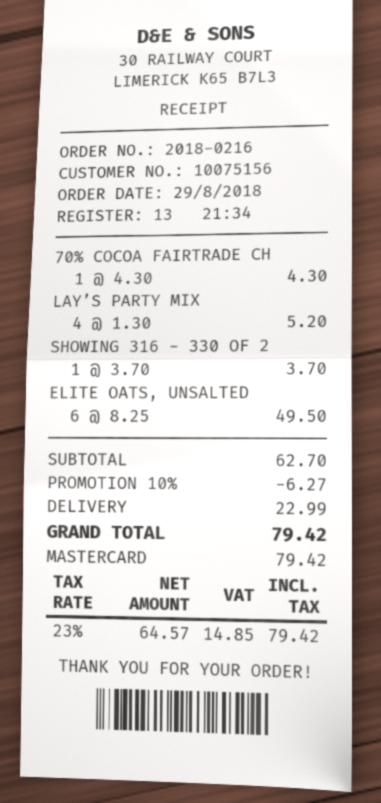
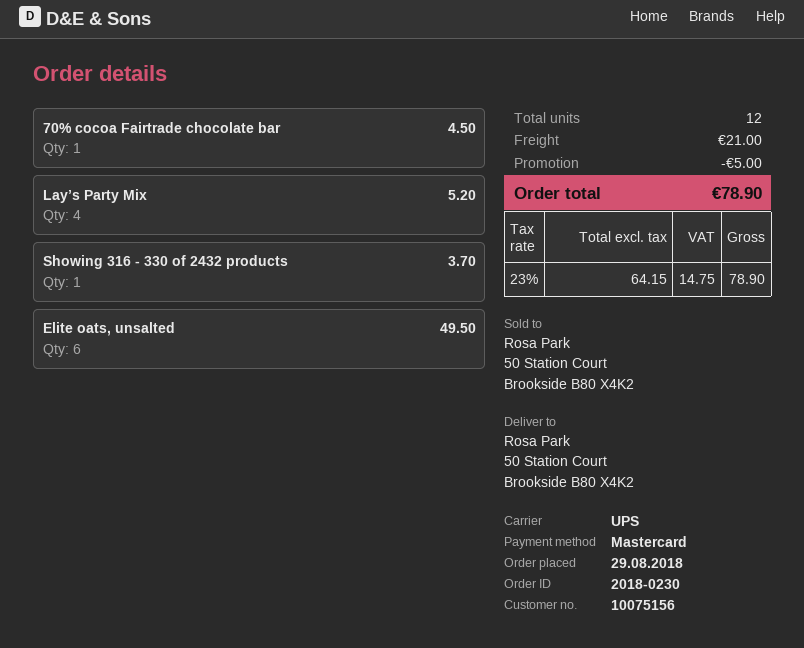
order number: 2018-0216 -> 2018-0230
70% COCOA FAIRTRADE CH: 1 for 4.30 -> 1 for 4.50
discount: 6.27 -> 5.00
shipping: 22.99 -> 21.00
net: 64.57 -> 64.15
tax: 23% = 14.85 -> 23% = 14.75
total: 79.42 -> 78.90

